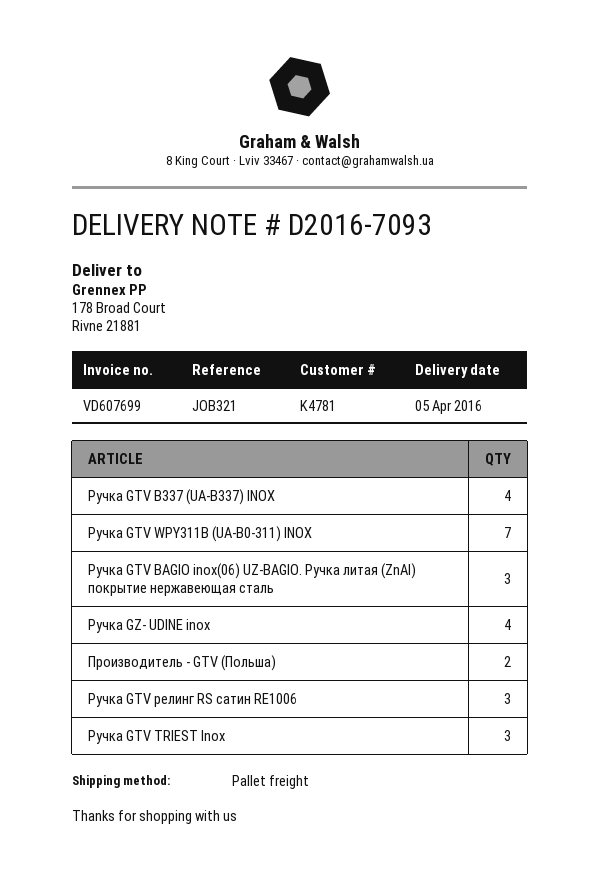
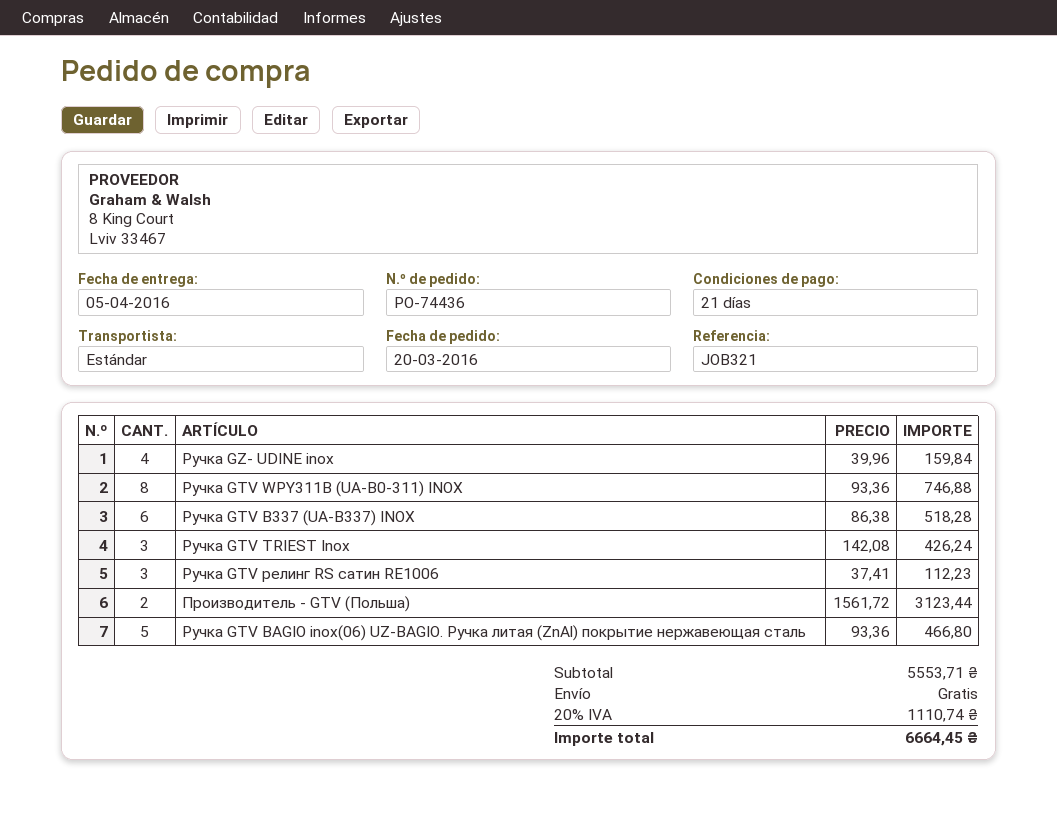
shipping method: pallet freight -> standard
Ручка GTV B337 (UA-B337) INOX: 4 -> 6
Ручка GTV WPY311B (UA-B0-311) INOX: 7 -> 8
Ручка GTV BAGIO inox(06) UZ-BAGIO. Ручка литая (ZnAl) покрытие нержавеющая сталь: 3 -> 5

